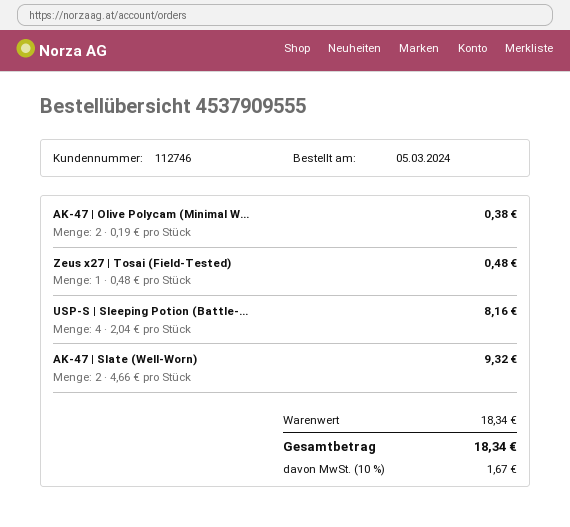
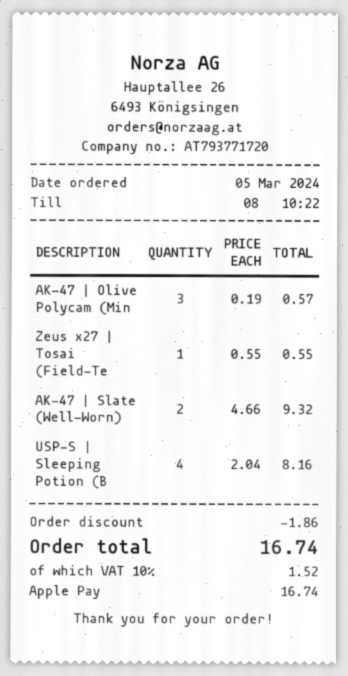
AK-47 | Olive Polycam (Minimal W...: 2 x 0.19 = 0.38 -> 3 x 0.19 = 0.57
Zeus x27 | Tosai (Field-Tested): 1 x 0.48 = 0.48 -> 1 x 0.55 = 0.55
discount: none -> 1.86
tax: 10% = 1.67 -> 10% = 1.52
total: 18.34 -> 16.74

